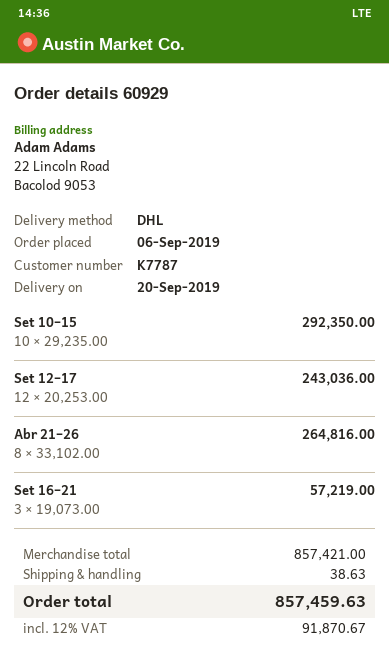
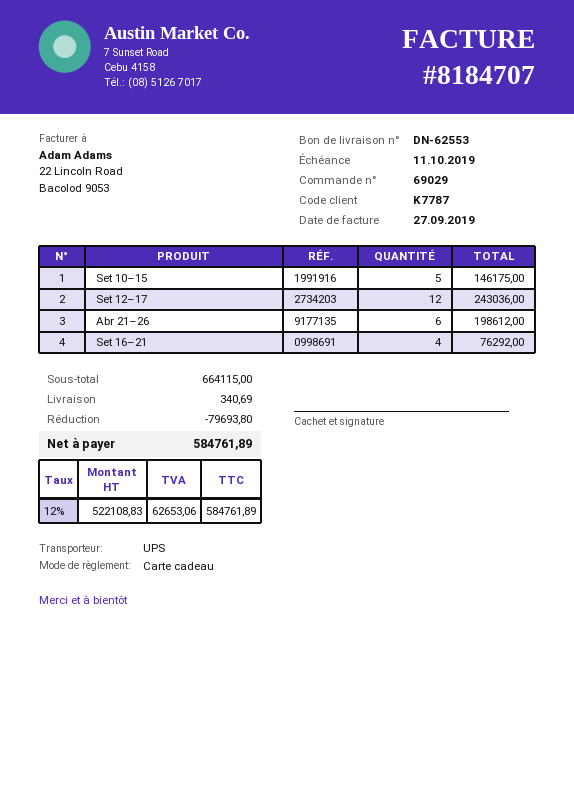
order number: 60929 -> 69029
shipping method: DHL -> UPS
Set 10–15: 10 for 292350.00 -> 5 for 146175.00
Abr 21–26: 8 for 264816.00 -> 6 for 198612.00
Set 16–21: 3 for 57219.00 -> 4 for 76292.00
subtotal: 857421.00 -> 664115.00
discount: none -> 79693.80
shipping: 38.63 -> 340.69
tax: 12% = 91870.67 -> 12% = 62653.06
total: 857459.63 -> 584761.89

